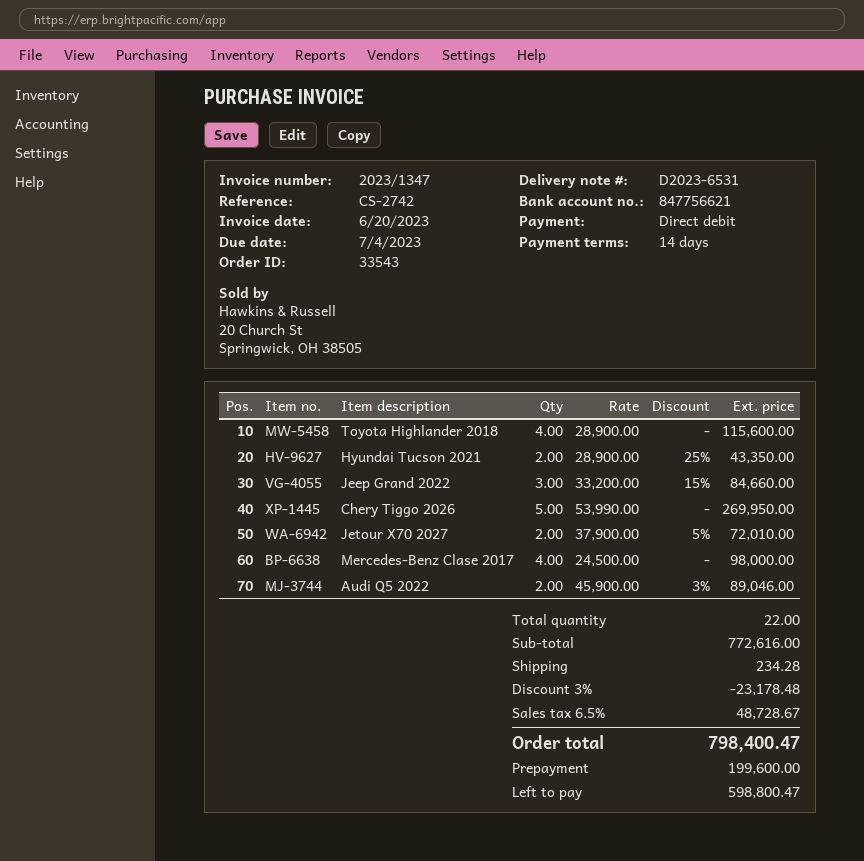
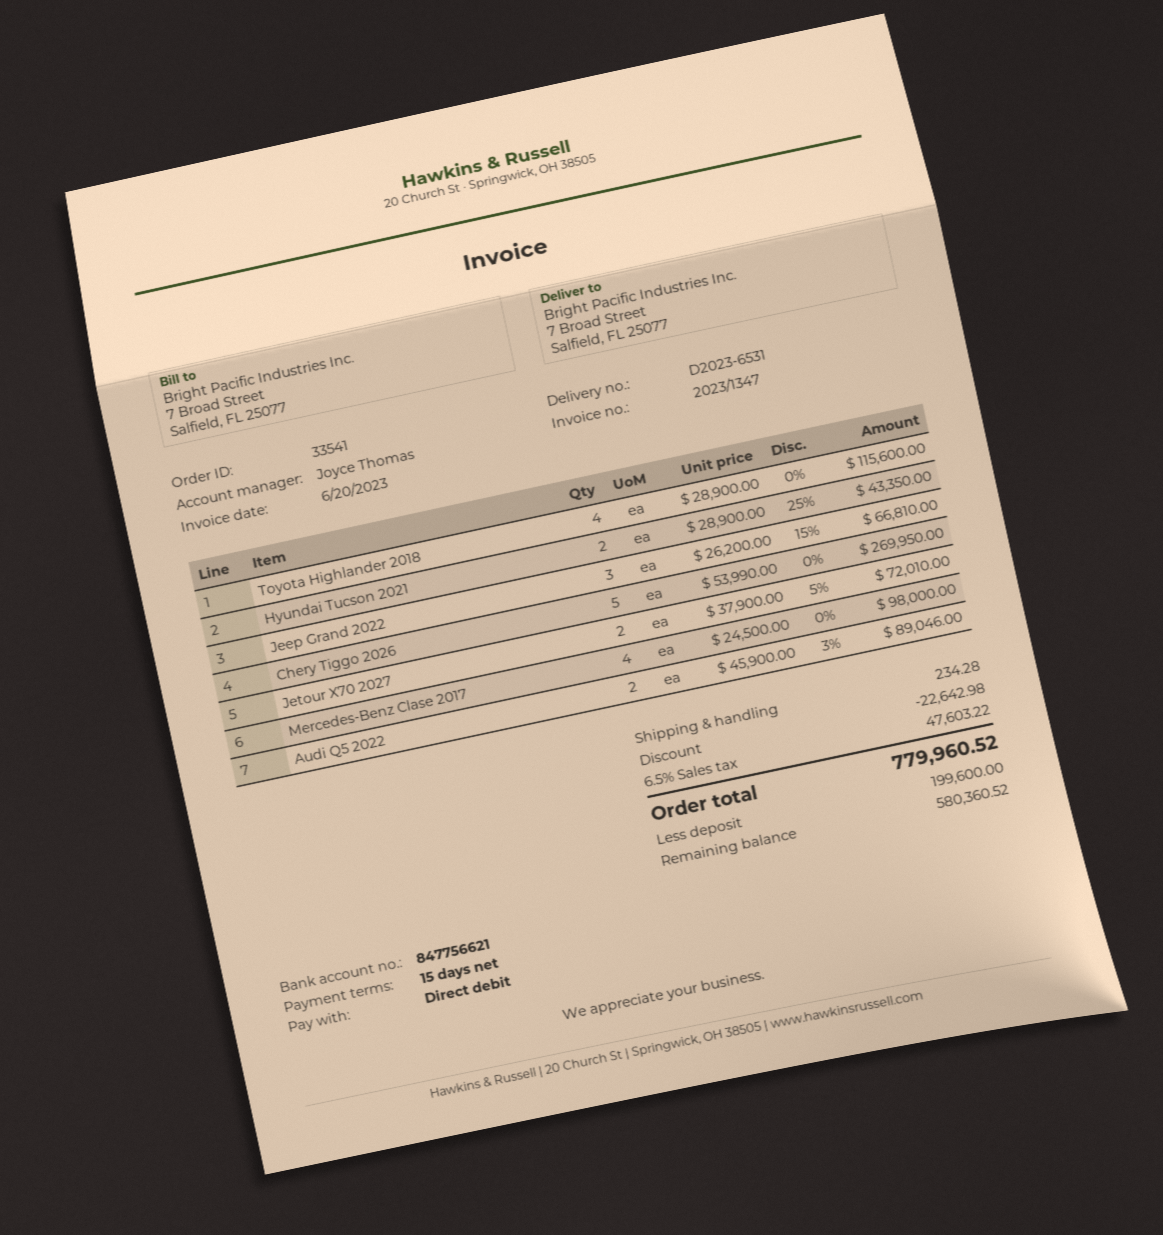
order number: 33543 -> 33541
payment terms: 14 days -> 15 days
Jeep Grand 2022: 3 x 33200.00 - 15% = 84660.00 -> 3 x 26200.00 - 15% = 66810.00
discount: 23178.48 -> 22642.98
tax: 6.5% = 48728.67 -> 6.5% = 47603.22
total: 798400.47 -> 779960.52
balance: 598800.47 -> 580360.52

